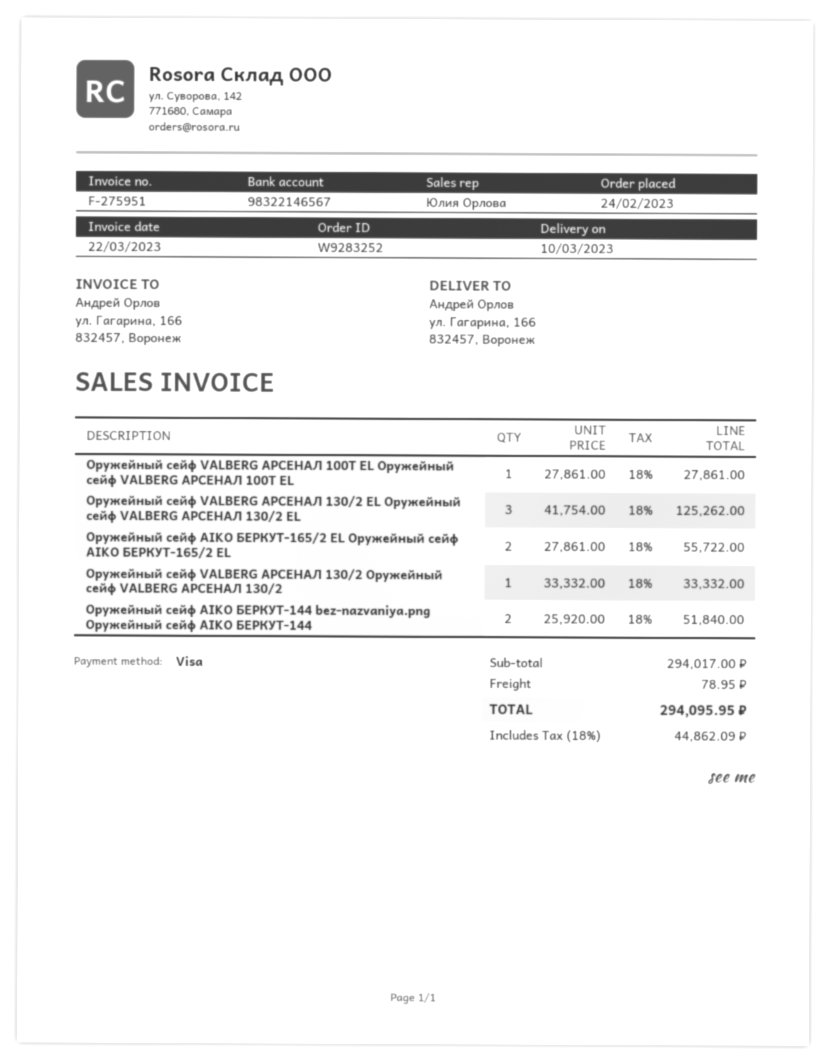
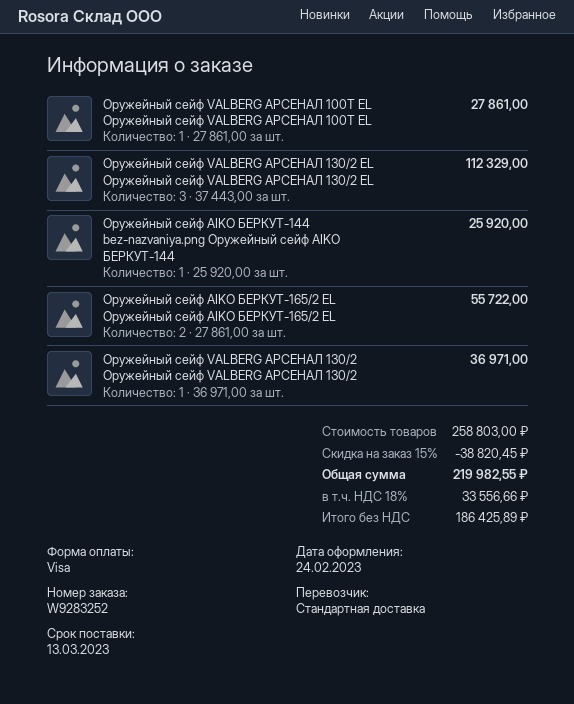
delivery date: 2023-03-10 -> 2023-03-13
Оружейный сейф VALBERG АРСЕНАЛ 130/2 EL Оружейный сейф VALBERG АРСЕНАЛ 130/2 EL: 3 x 41754.00 = 125262.00 -> 3 x 37443.00 = 112329.00
Оружейный сейф VALBERG АРСЕНАЛ 130/2 Оружейный сейф VALBERG АРСЕНАЛ 130/2: 1 x 33332.00 = 33332.00 -> 1 x 36971.00 = 36971.00
Оружейный сейф AIKO БЕРКУТ-144 bez-nazvaniya.png Оружейный сейф AIKO БЕРКУТ-144: 2 x 25920.00 = 51840.00 -> 1 x 25920.00 = 25920.00
subtotal: 294017.00 -> 258803.00
discount: none -> 15% = 38820.45
shipping: 78.95 -> none
tax: 18% = 44862.09 -> 18% = 33556.66
total: 294095.95 -> 219982.55

